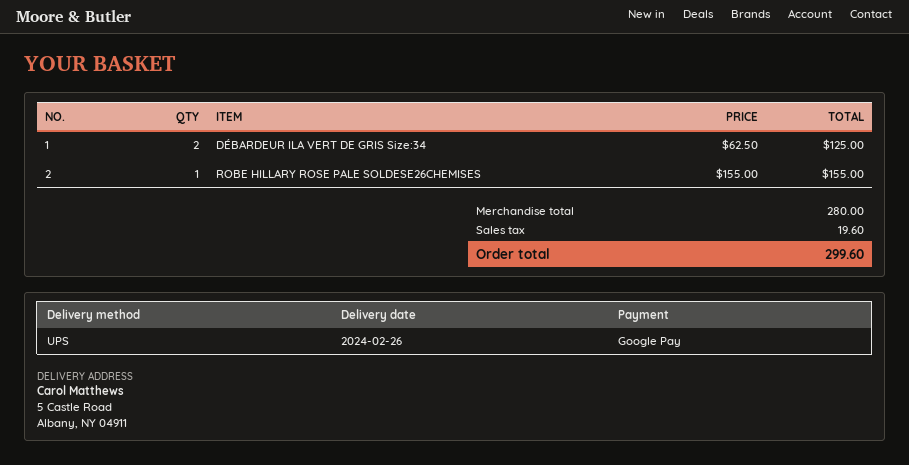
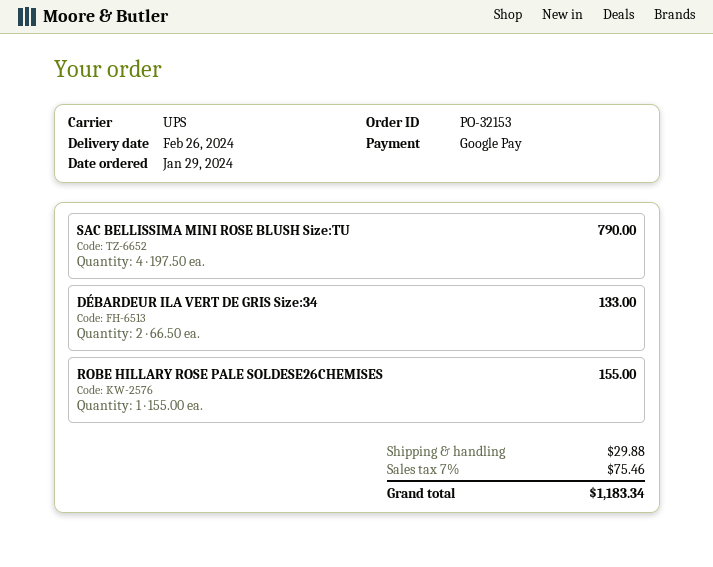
DÉBARDEUR ILA VERT DE GRIS Size:34: 2 x 62.50 = 125.00 -> 2 x 66.50 = 133.00
SAC BELLISSIMA MINI ROSE BLUSH Size:TU: none -> 4 x 197.50 = 790.00
shipping: none -> 29.88
tax: 19.60 -> 75.46
total: 299.60 -> 1183.34

